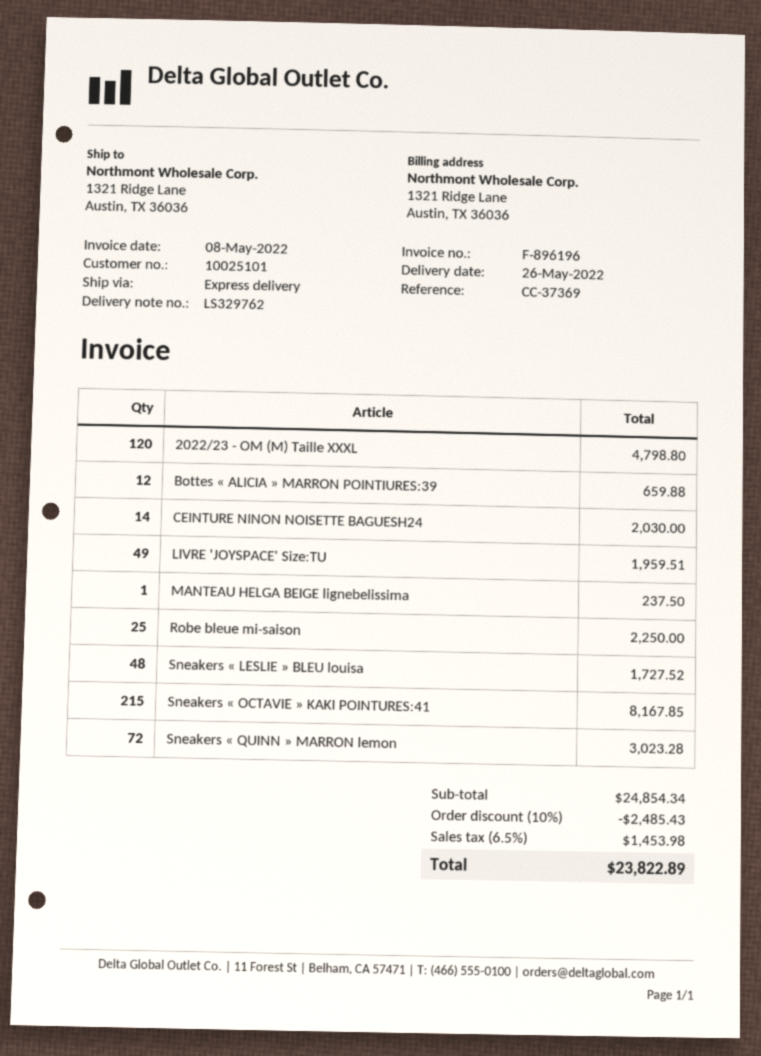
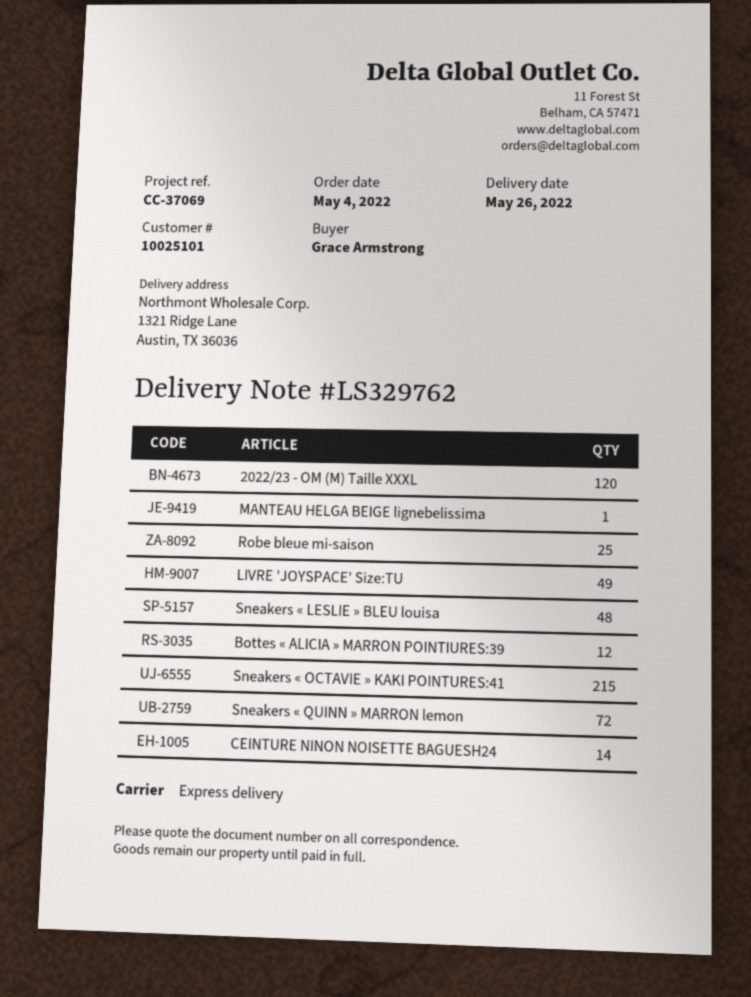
reference: CC-37369 -> CC-37069

